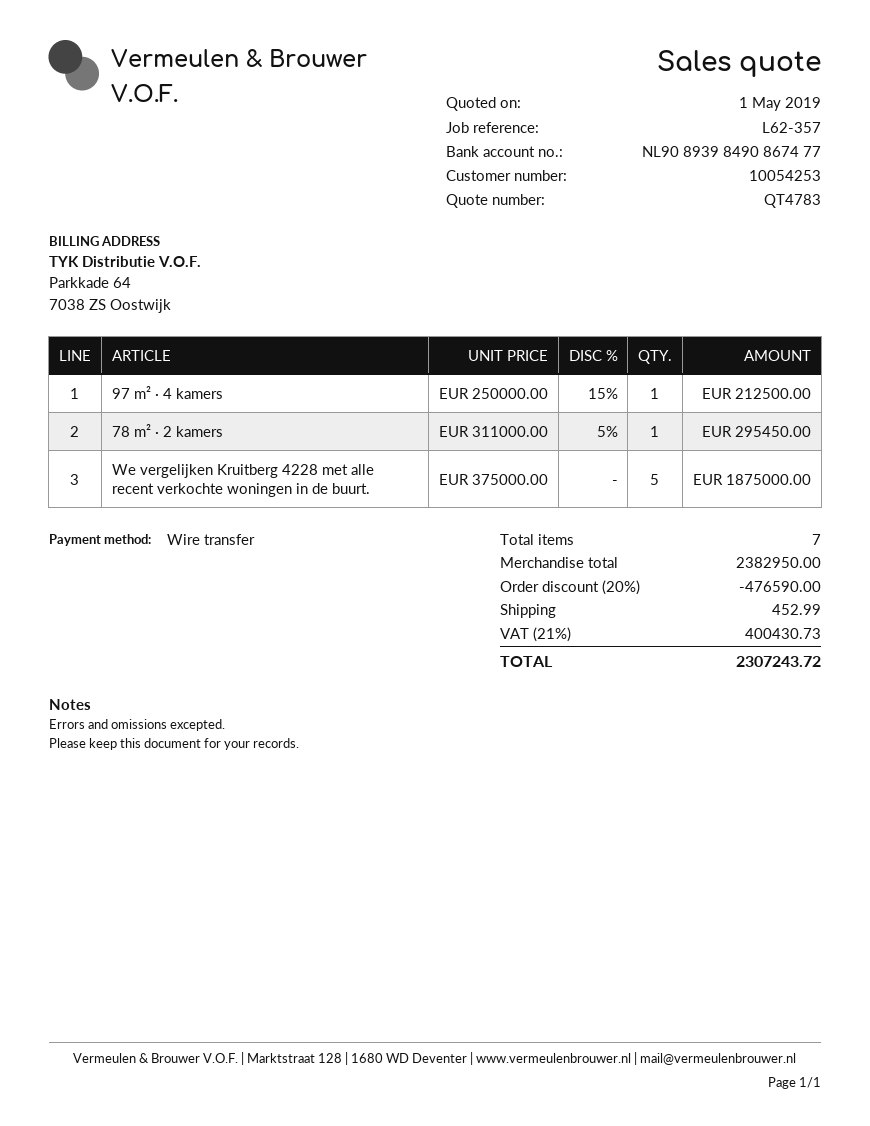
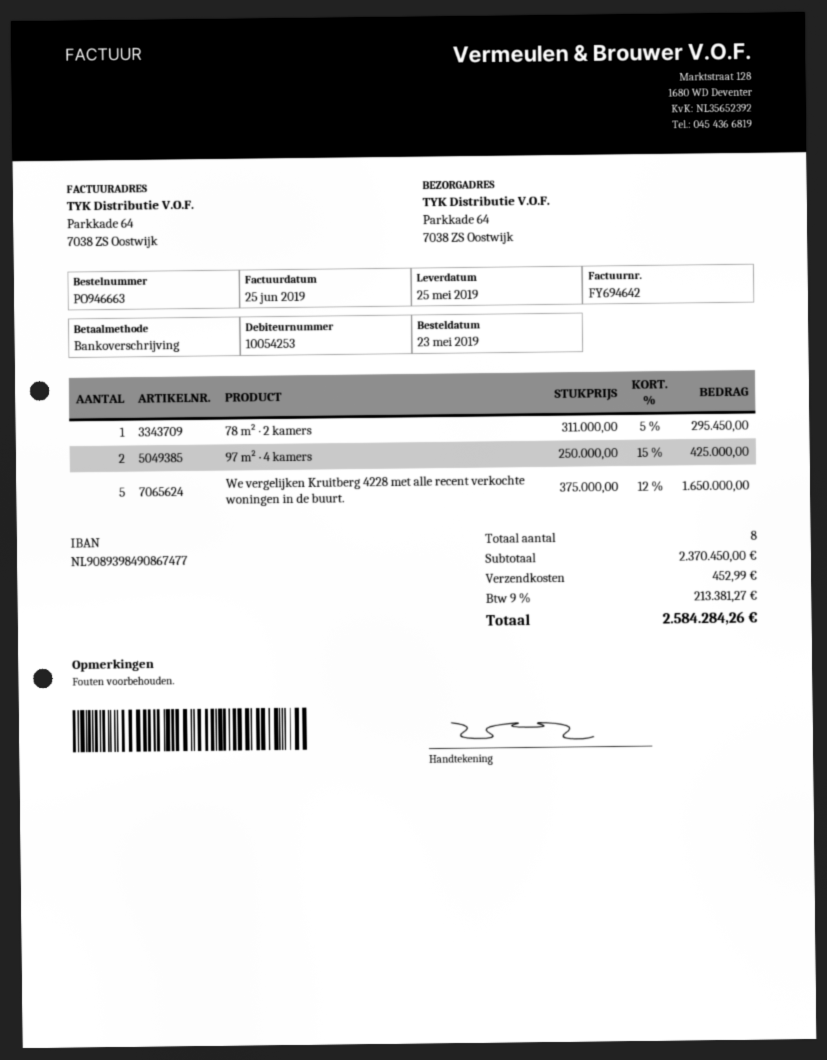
97 m² · 4 kamers: 1 x 250000.00 - 15% = 212500.00 -> 2 x 250000.00 - 15% = 425000.00
We vergelijken Kruitberg 4228 met alle recent verkochte woningen in de buurt.: 5 x 375000.00 = 1875000.00 -> 5 x 375000.00 - 12% = 1650000.00
total quantity: 7 -> 8
subtotal: 2382950.00 -> 2370450.00
discount: 20% = 476590.00 -> none
tax: 21% = 400430.73 -> 9% = 213381.27
total: 2307243.72 -> 2584284.26

